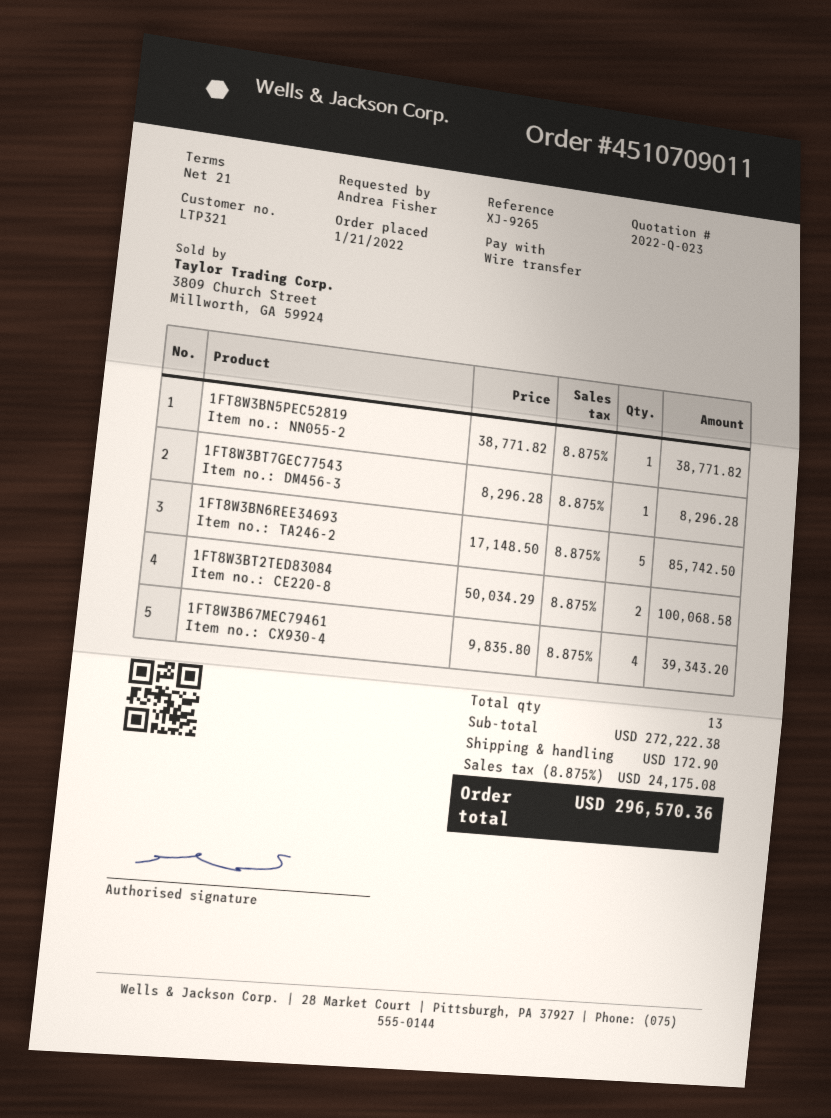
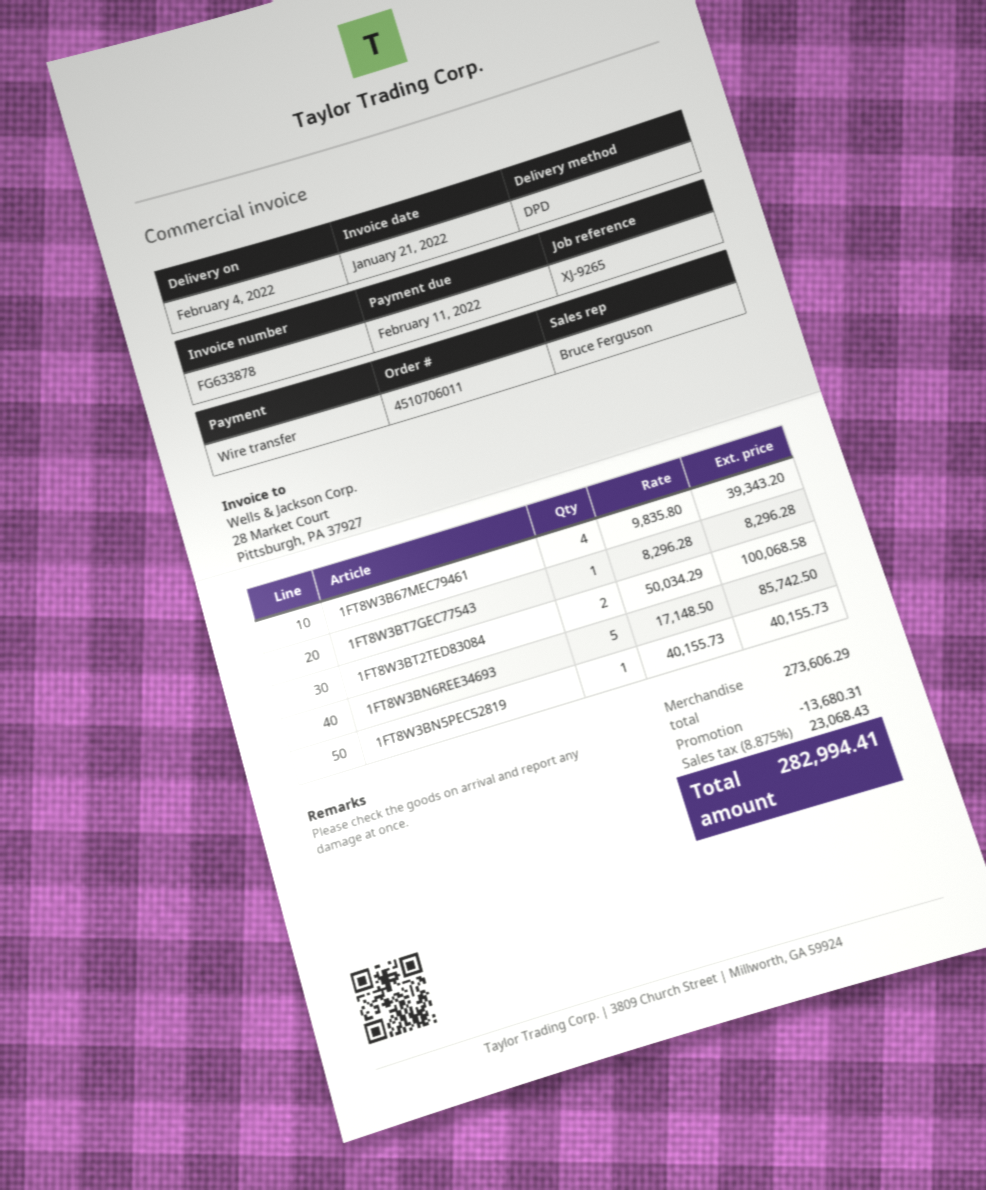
order number: 4510709011 -> 4510706011
1FT8W3BN5PEC52819: 1 x 38771.82 = 38771.82 -> 1 x 40155.73 = 40155.73
subtotal: 272222.38 -> 273606.29
discount: none -> 13680.31
shipping: 172.90 -> none
tax: 8.875% = 24175.08 -> 8.875% = 23068.43
total: 296570.36 -> 282994.41

